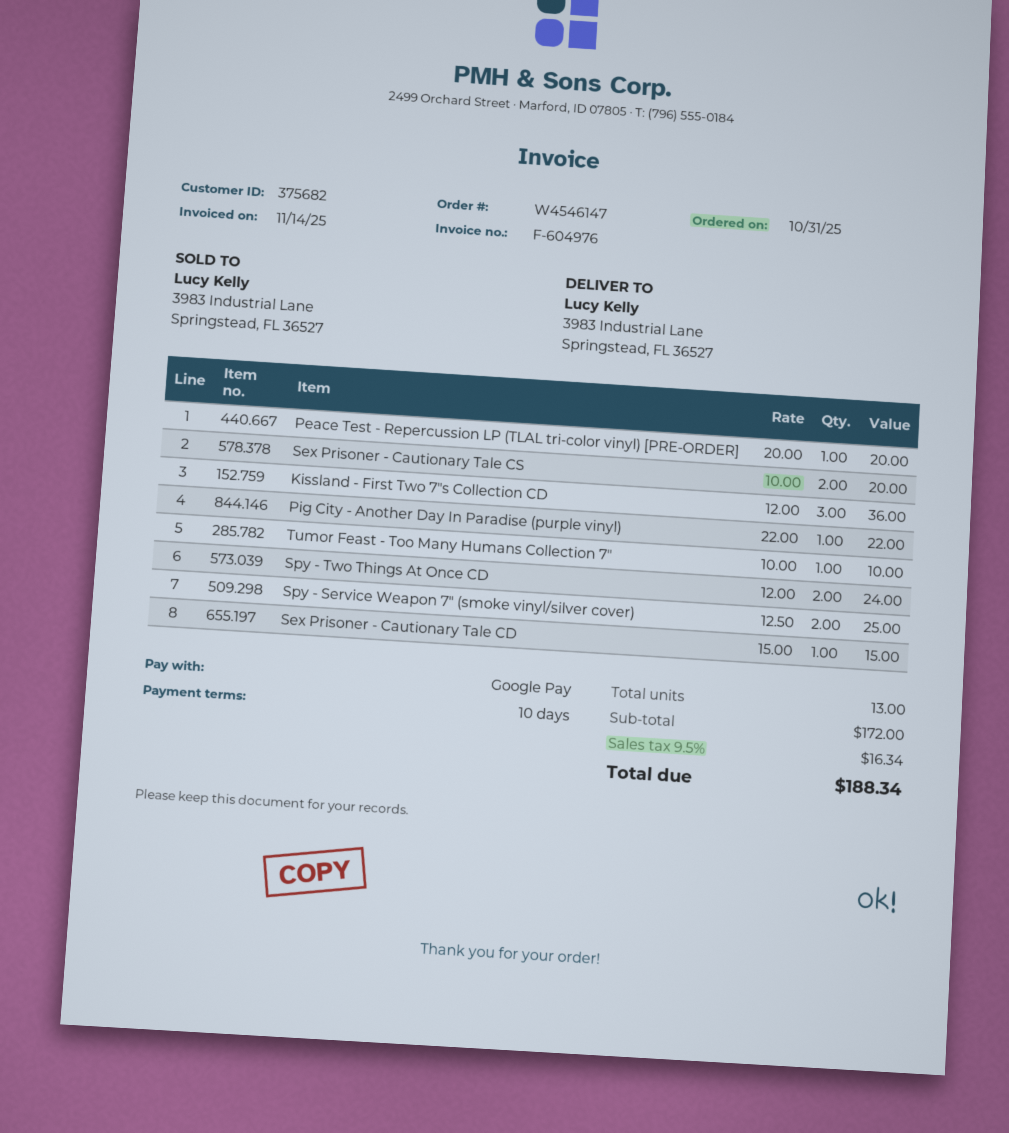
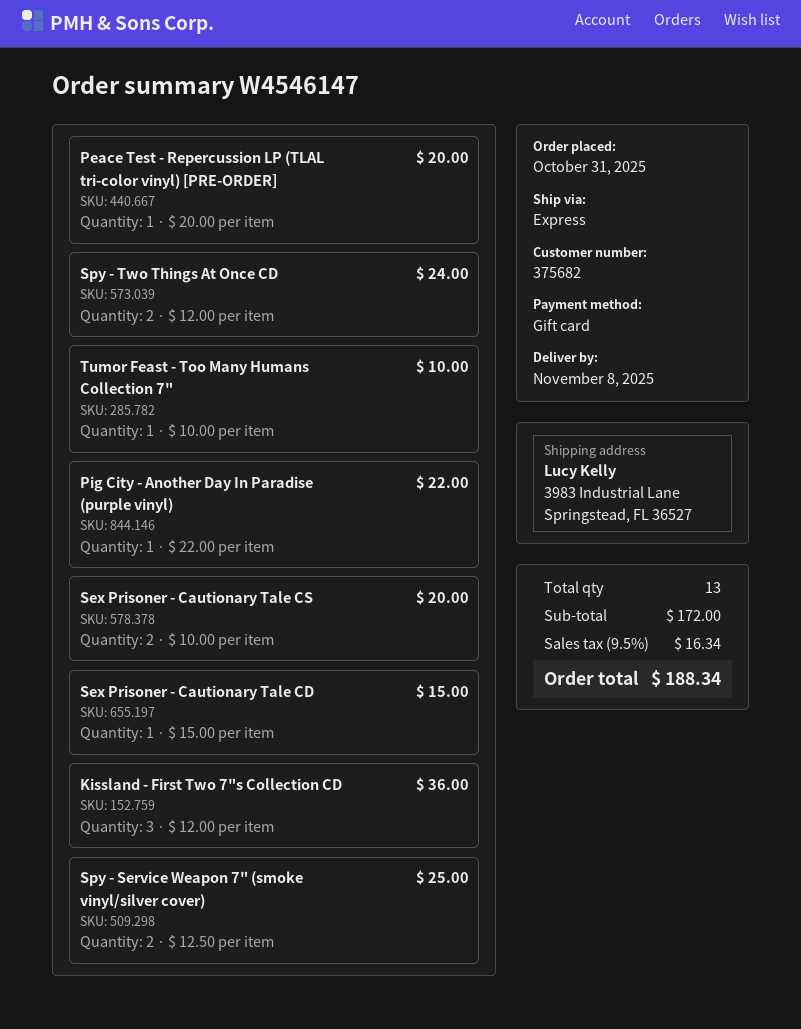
payment method: Google Pay -> gift card

